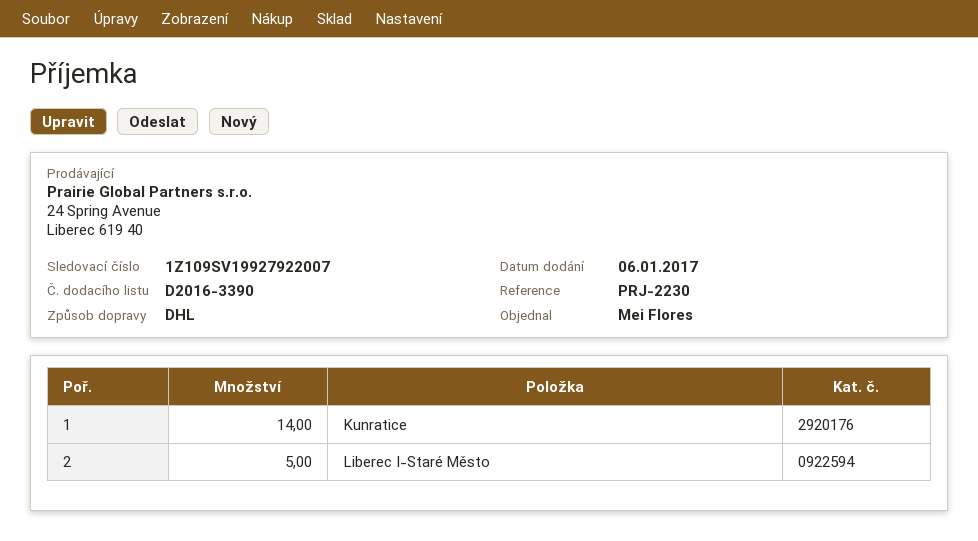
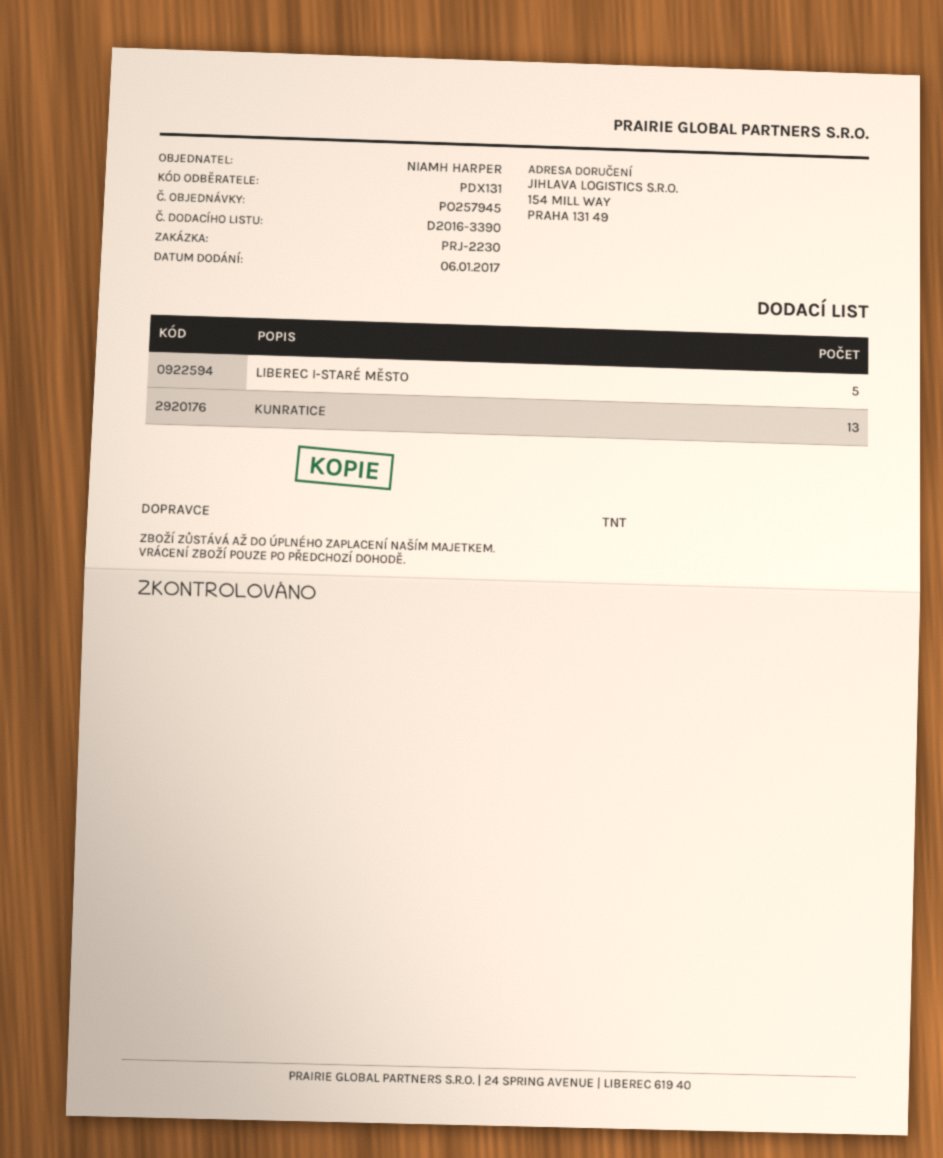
ordered by: Mei Flores -> NIAMH HARPER
shipping method: DHL -> TNT
Kunratice: 14 -> 13

